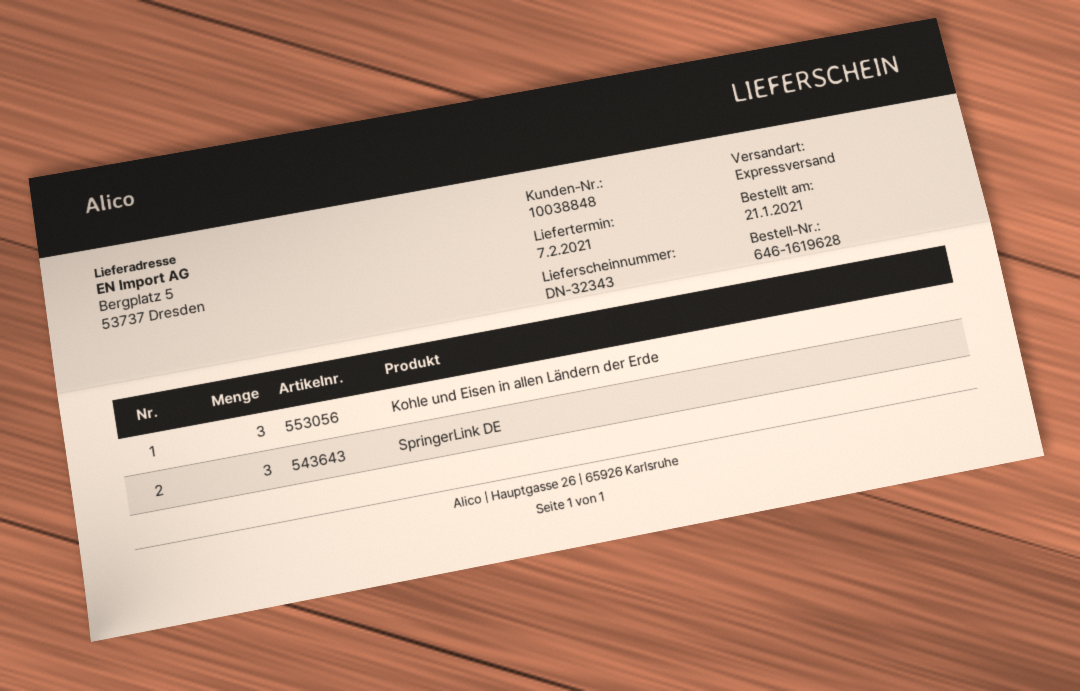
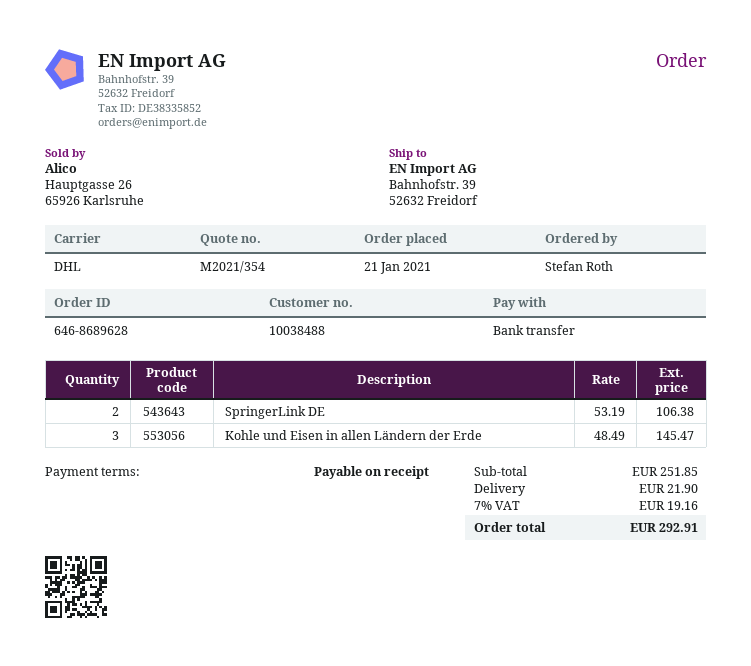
order number: 646-1619628 -> 646-8689628
customer number: 10038848 -> 10038488
shipping method: express -> DHL
ship to: Bergplatz 5, 53737 Dresden -> Bahnhofstr. 39, 52632 Freidorf
SpringerLink DE: 3 -> 2

